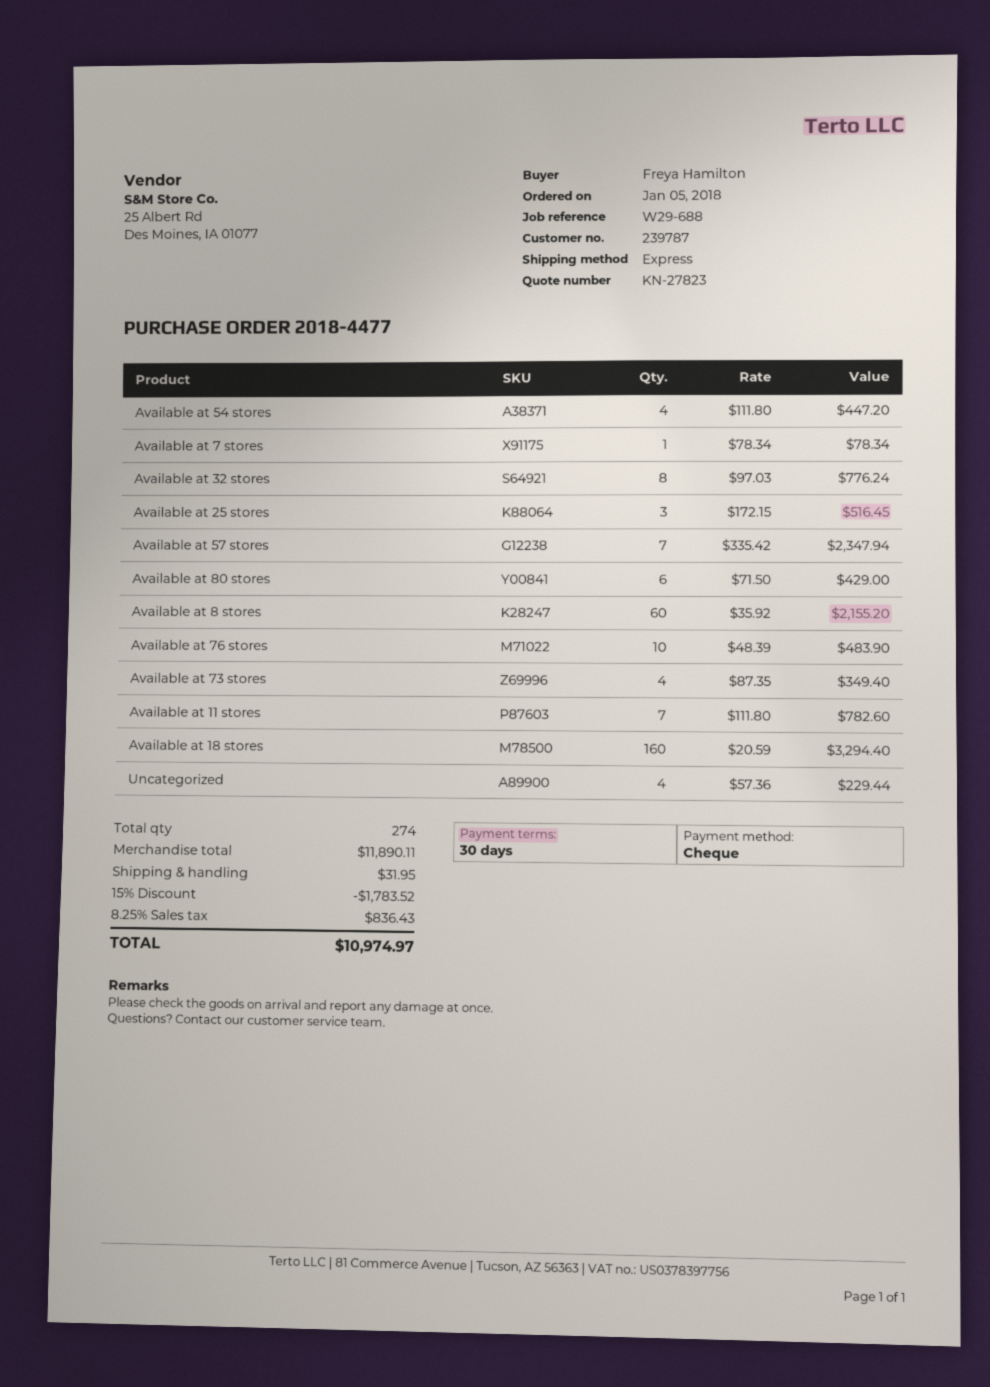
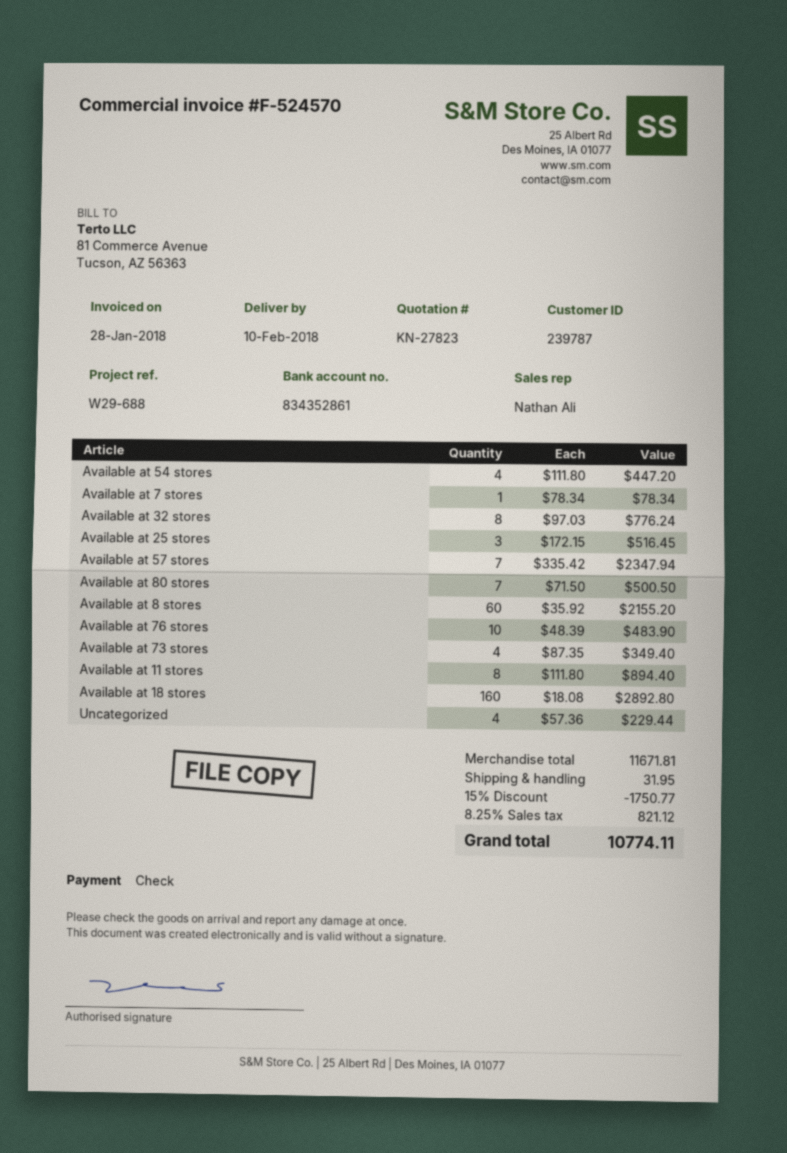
Available at 80 stores: 6 x 71.50 = 429.00 -> 7 x 71.50 = 500.50
Available at 11 stores: 7 x 111.80 = 782.60 -> 8 x 111.80 = 894.40
Available at 18 stores: 160 x 20.59 = 3294.40 -> 160 x 18.08 = 2892.80
subtotal: 11890.11 -> 11671.81
discount: 15% = 1783.52 -> 15% = 1750.77
tax: 8.25% = 836.43 -> 8.25% = 821.12
total: 10974.97 -> 10774.11

